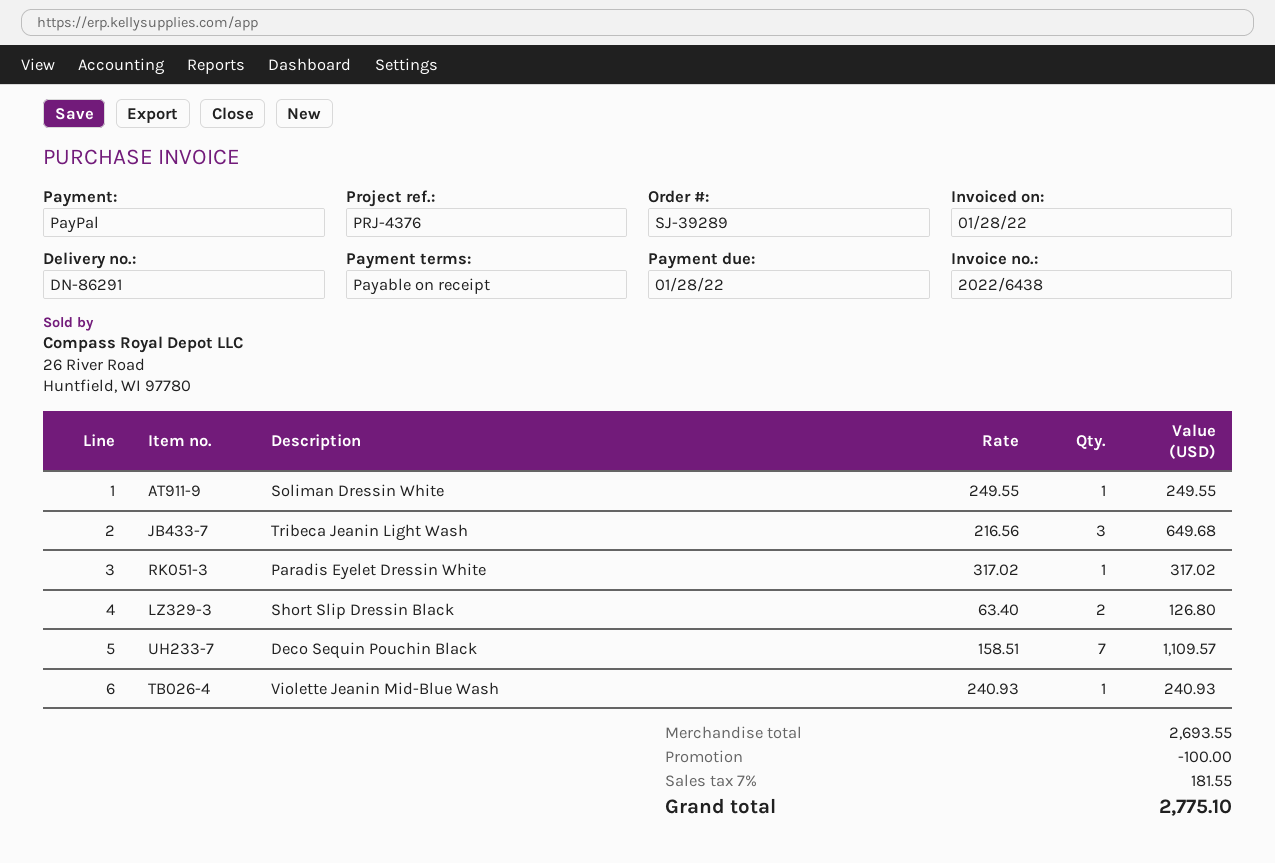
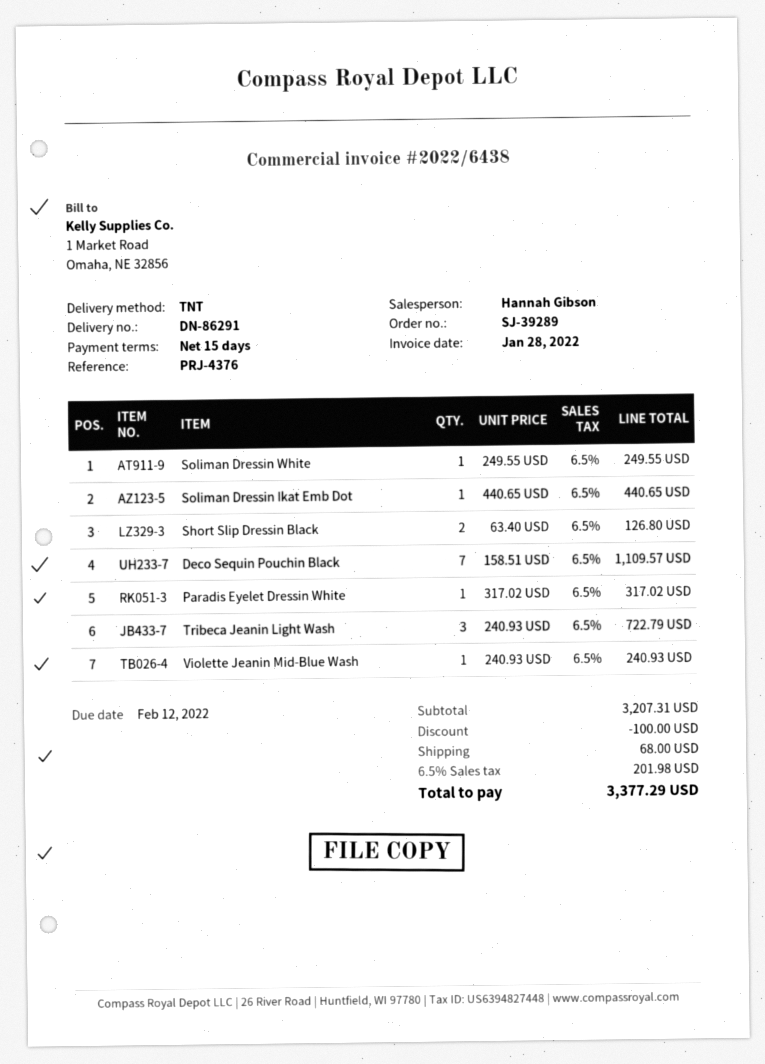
payment terms: on receipt -> 15 days
due date: 2022-01-28 -> 2022-02-12
Tribeca Jeanin Light Wash: 3 x 216.56 = 649.68 -> 3 x 240.93 = 722.79
Soliman Dressin Ikat Emb Dot: none -> 1 x 440.65 = 440.65
subtotal: 2693.55 -> 3207.31
shipping: none -> 68.00
tax: 7% = 181.55 -> 6.5% = 201.98
total: 2775.10 -> 3377.29

